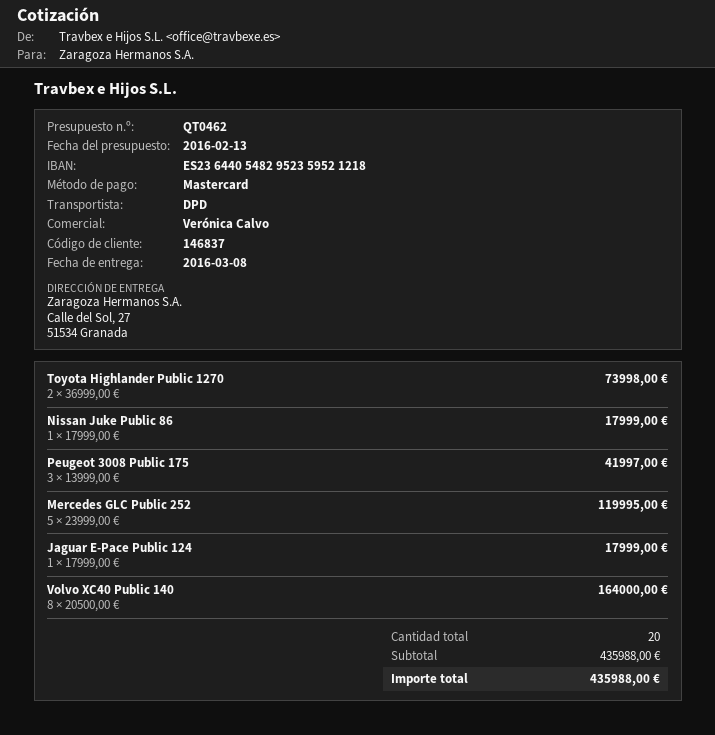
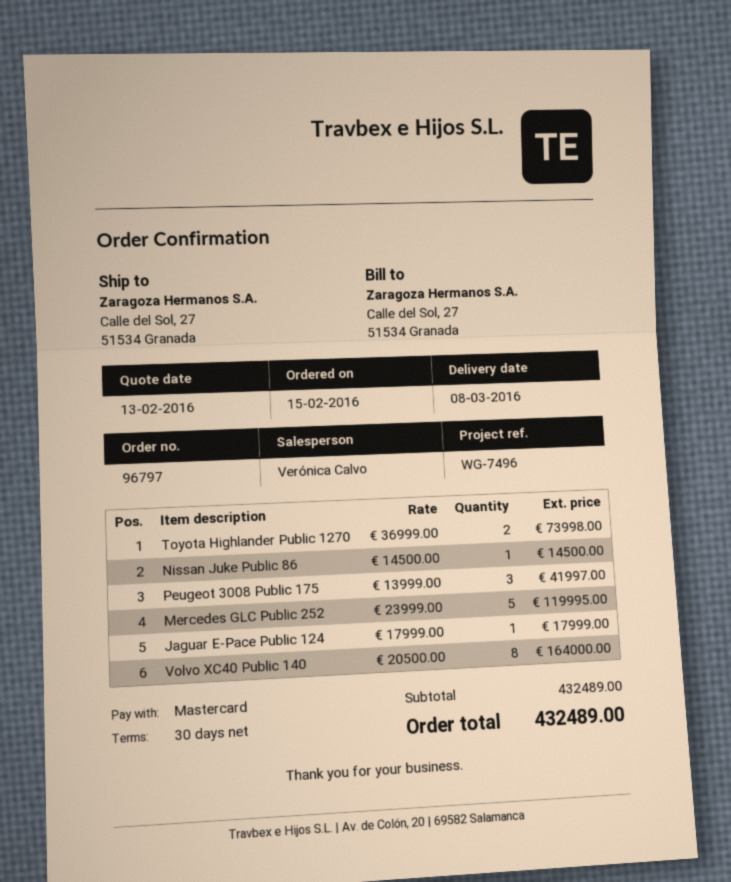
Nissan Juke Public 86: 1 x 17999.00 = 17999.00 -> 1 x 14500.00 = 14500.00
subtotal: 435988.00 -> 432489.00
total: 435988.00 -> 432489.00

